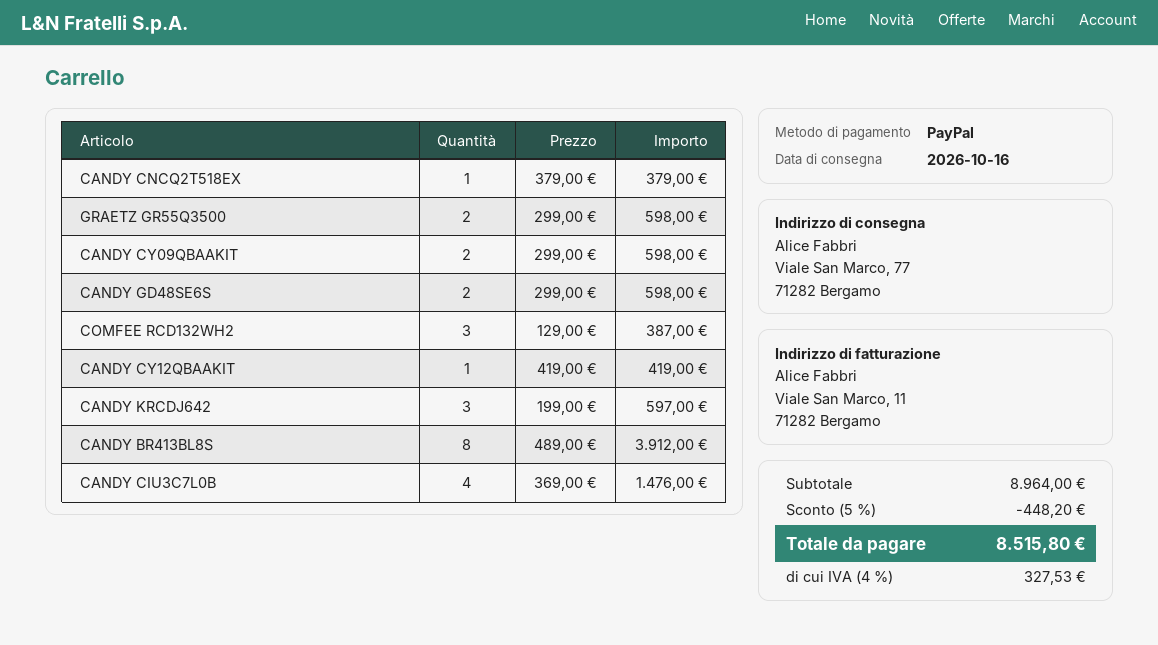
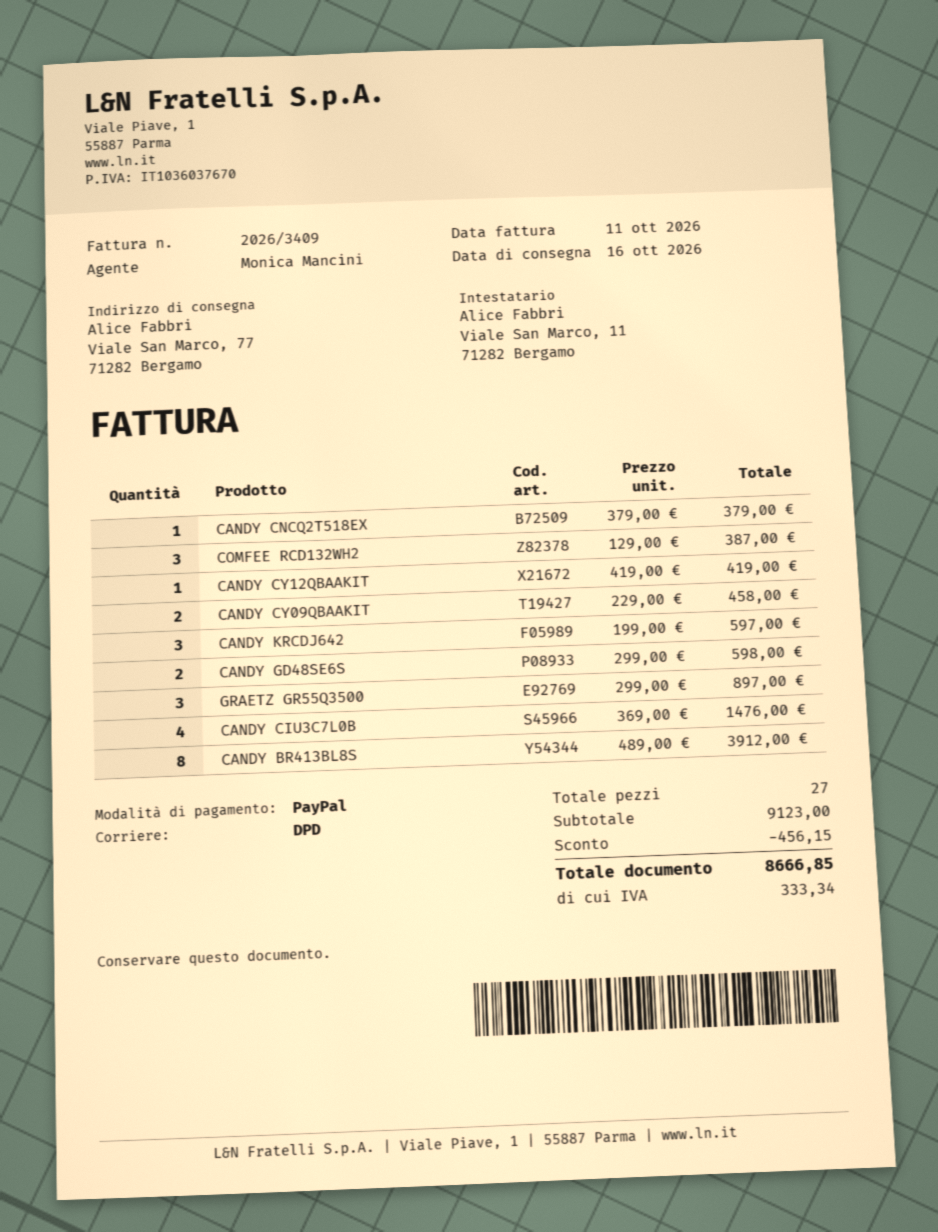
GRAETZ GR55Q3500: 2 x 299.00 = 598.00 -> 3 x 299.00 = 897.00
CANDY CY09QBAAKIT: 2 x 299.00 = 598.00 -> 2 x 229.00 = 458.00
subtotal: 8964.00 -> 9123.00
discount: 448.20 -> 456.15
tax: 327.53 -> 333.34
total: 8515.80 -> 8666.85

